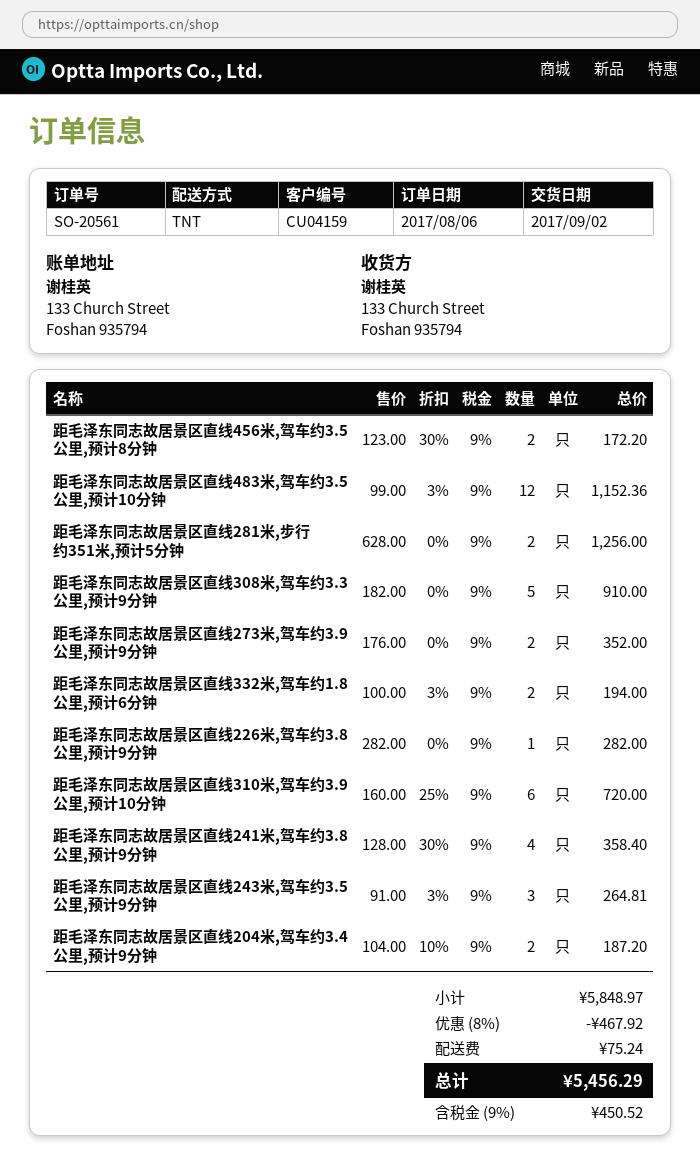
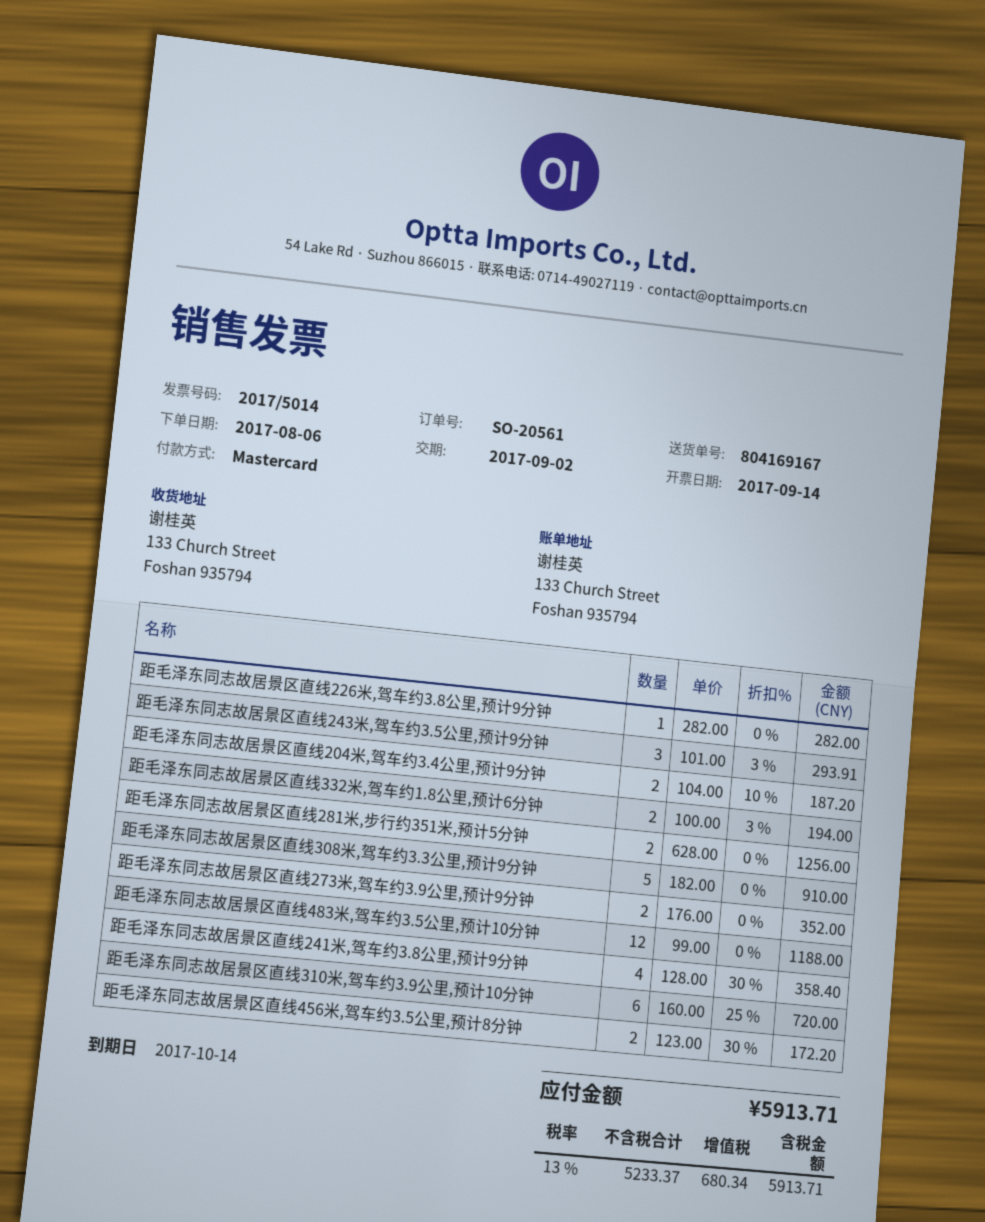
距毛泽东同志故居景区直线483米,驾车约3.5公里,预计10分钟: 12 x 99.00 - 3% = 1152.36 -> 12 x 99.00 = 1188.00
距毛泽东同志故居景区直线243米,驾车约3.5公里,预计9分钟: 3 x 91.00 - 3% = 264.81 -> 3 x 101.00 - 3% = 293.91
discount: 8% = 467.92 -> none
shipping: 75.24 -> none
tax: 9% = 450.52 -> 13% = 680.34
total: 5456.29 -> 5913.71

